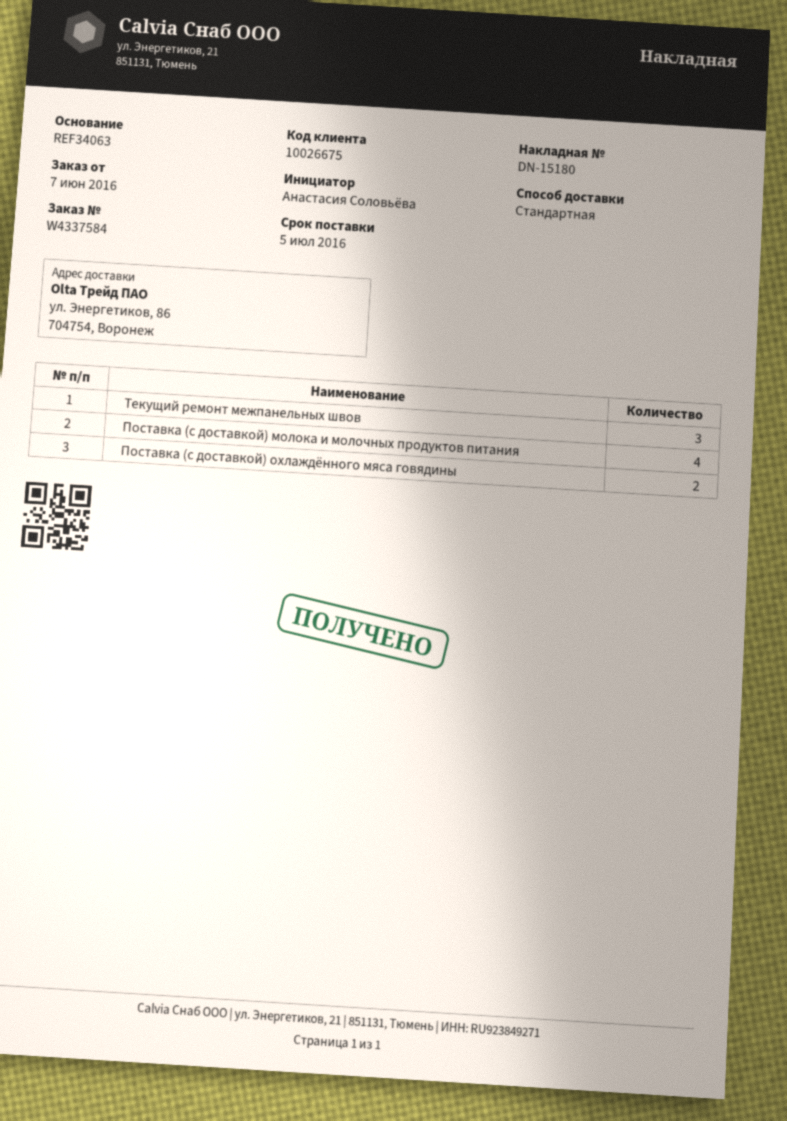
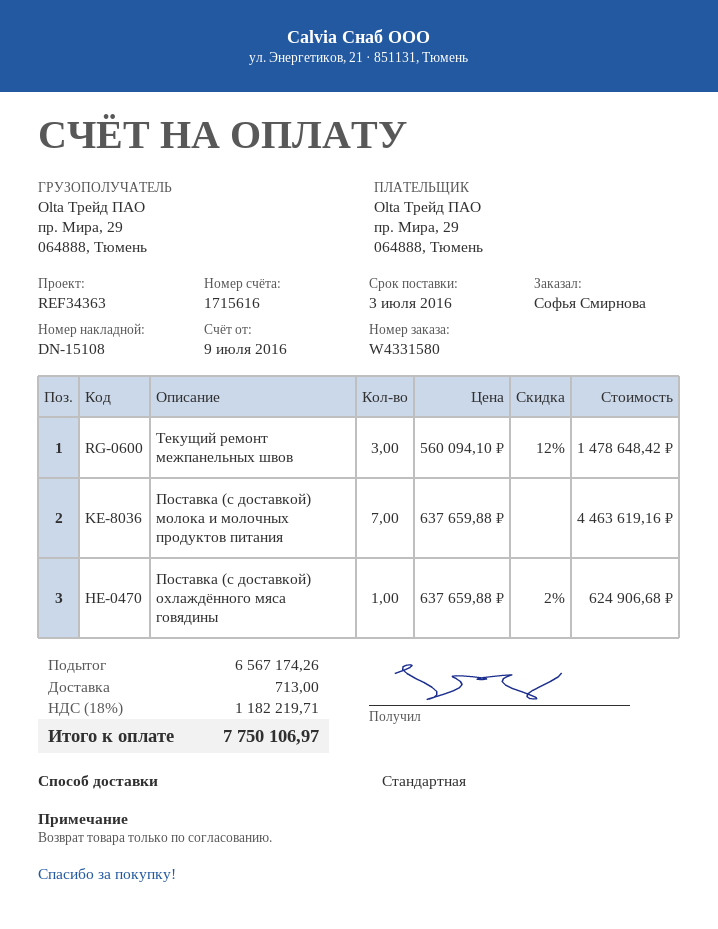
order number: W4337584 -> W4331580
delivery note number: DN-15180 -> DN-15108
delivery date: 2016-07-05 -> 2016-07-03
reference: REF34063 -> REF34363
ordered by: Анастасия Соловьёва -> Софья Смирнова
ship to: ул. Энергетиков, 86, 704754, Воронеж -> пр. Мира, 29, 064888, Тюмень
Поставка (с доставкой) молока и молочных продуктов питания: 4 -> 7
Поставка (с доставкой) охлаждённого мяса говядины: 2 -> 1

